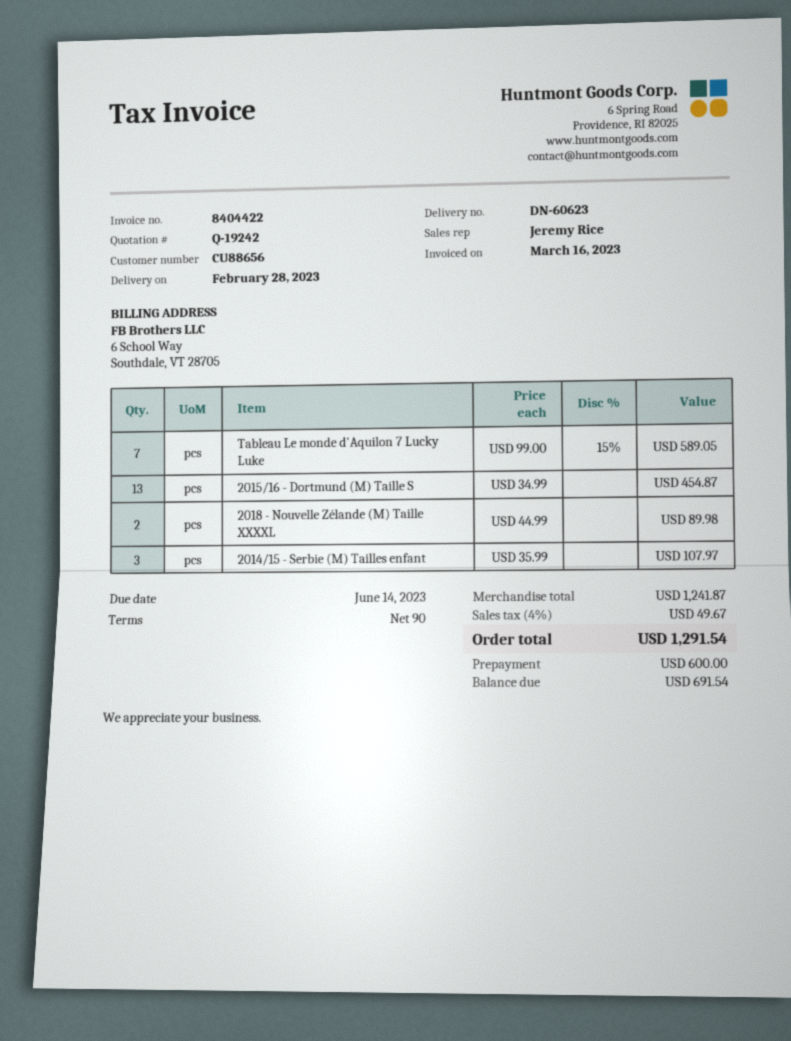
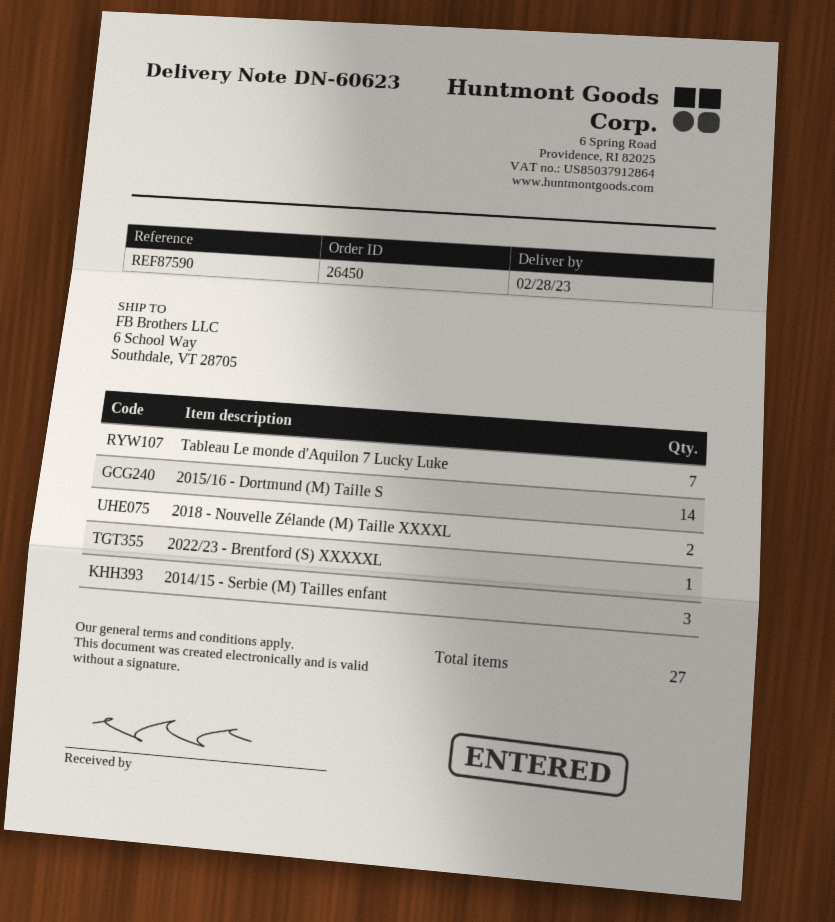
2015/16 - Dortmund (M) Taille S: 13 -> 14
2022/23 - Brentford (S) XXXXXL: none -> 1

